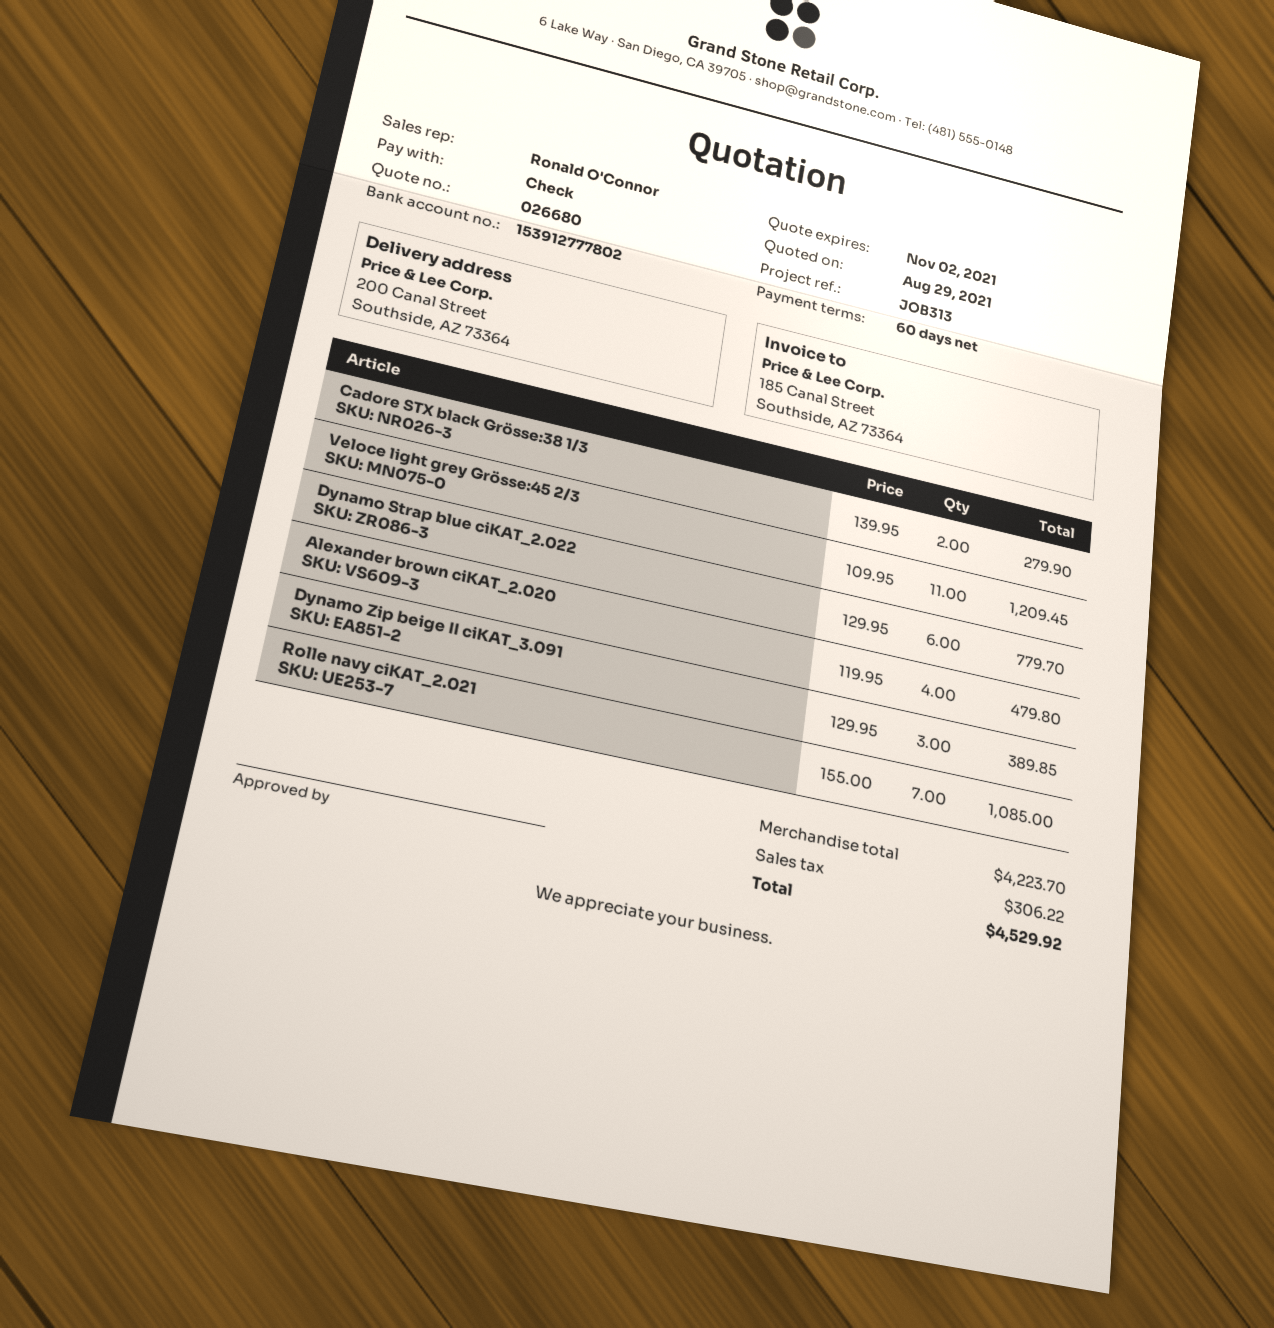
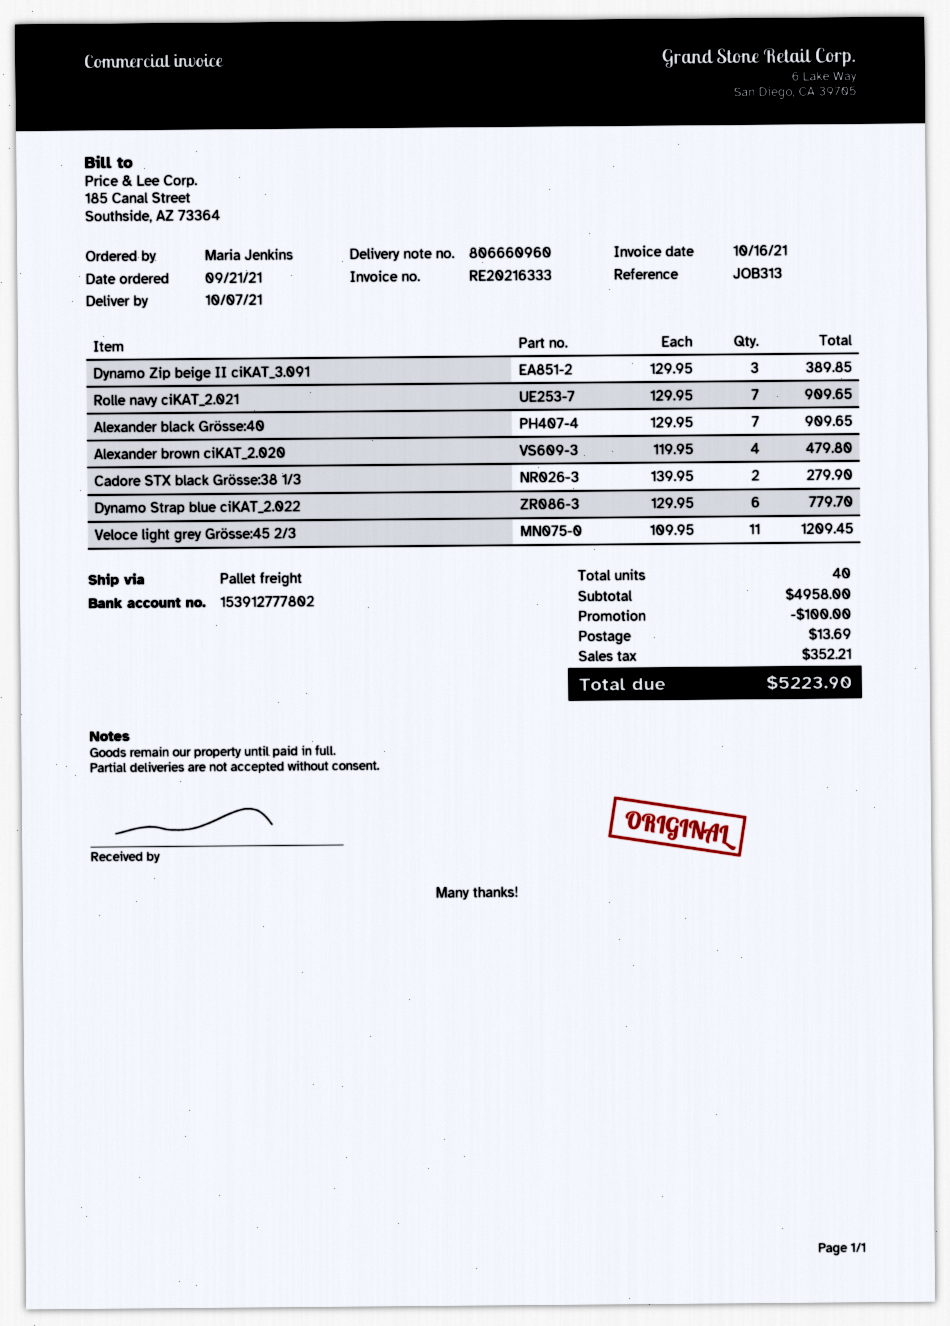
Rolle navy ciKAT_2.021: 7 x 155.00 = 1085.00 -> 7 x 129.95 = 909.65
Alexander black Grösse:40: none -> 7 x 129.95 = 909.65
subtotal: 4223.70 -> 4958.00
discount: none -> 100.00
shipping: none -> 13.69
tax: 306.22 -> 352.21
total: 4529.92 -> 5223.90

